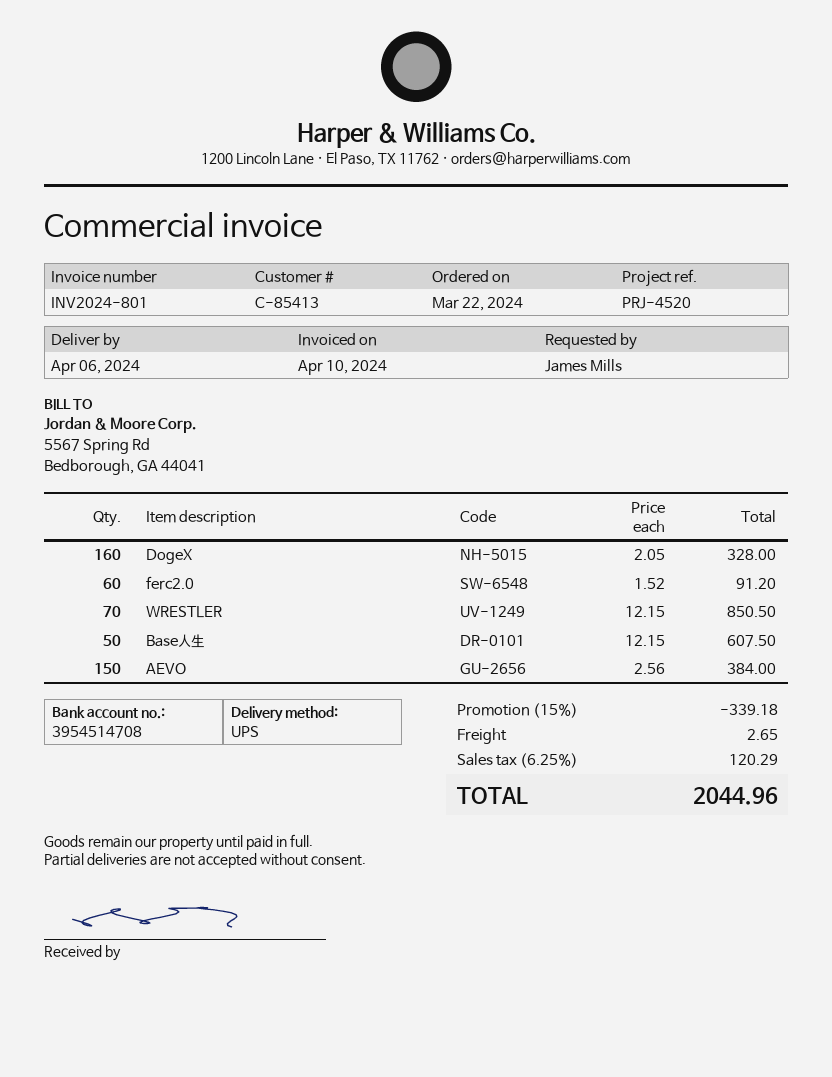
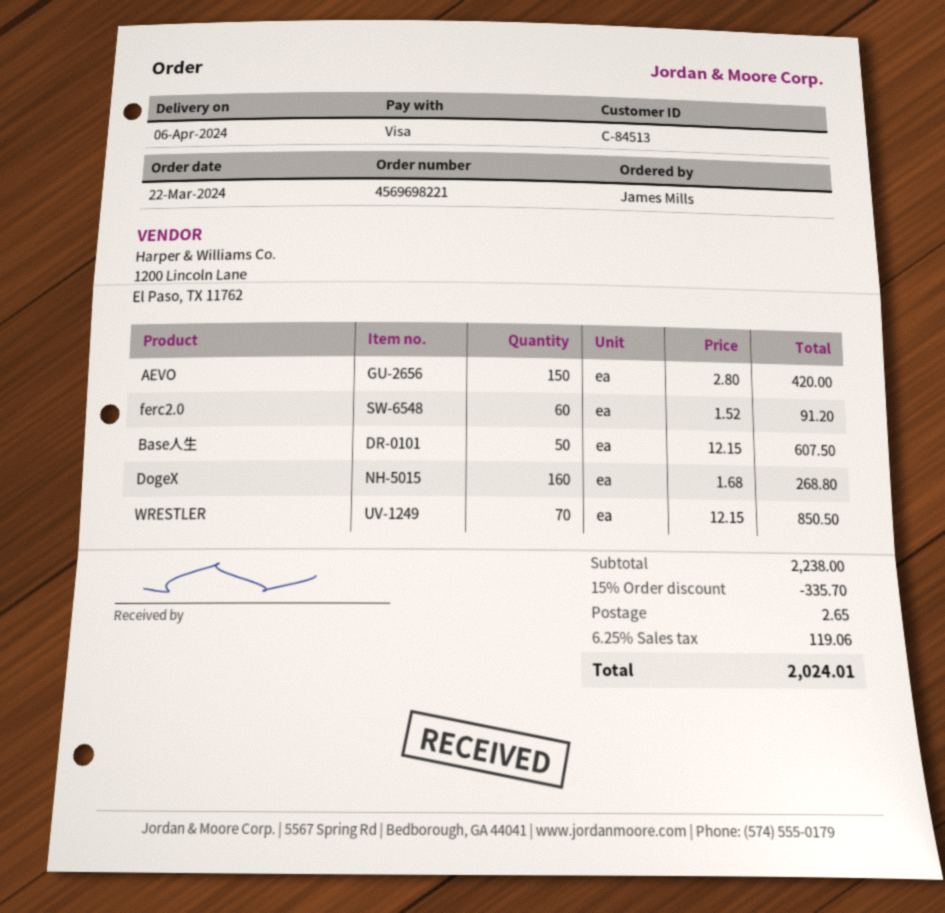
customer number: C-85413 -> C-84513
DogeX: 160 x 2.05 = 328.00 -> 160 x 1.68 = 268.80
AEVO: 150 x 2.56 = 384.00 -> 150 x 2.80 = 420.00
discount: 15% = 339.18 -> 15% = 335.70
tax: 6.25% = 120.29 -> 6.25% = 119.06
total: 2044.96 -> 2024.01

